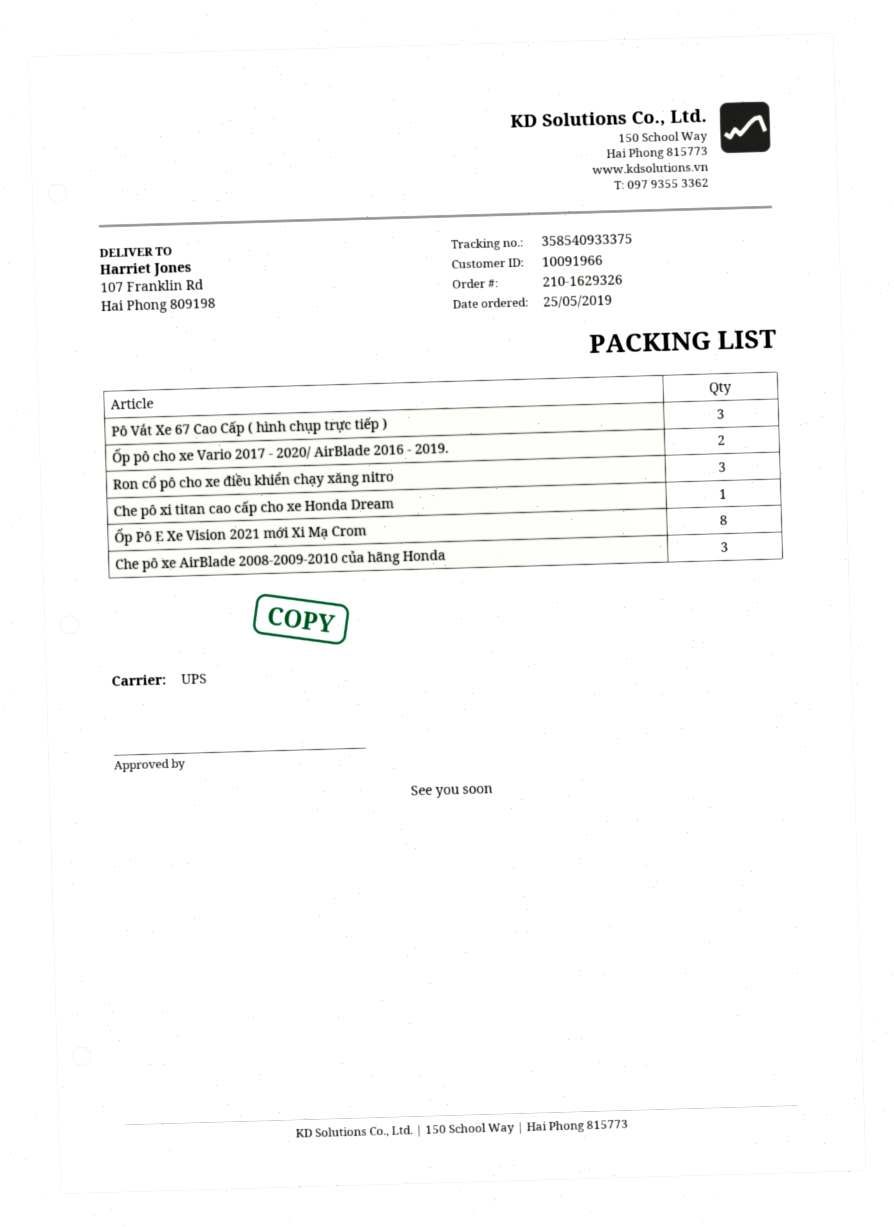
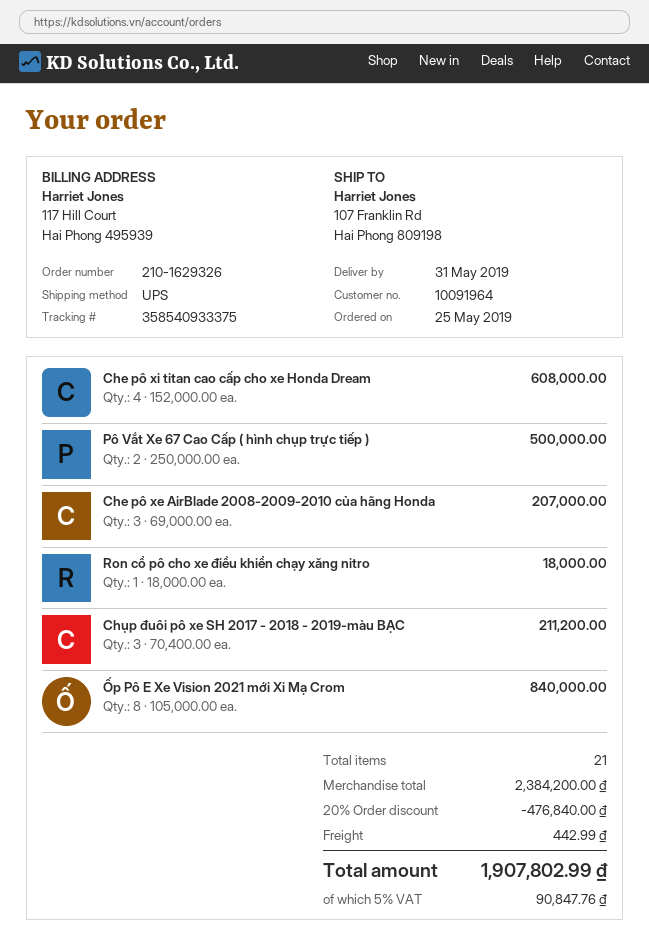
customer number: 10091966 -> 10091964
Pô Vắt Xe 67 Cao Cấp ( hình chụp trực tiếp ): 3 -> 2
Ốp pô cho xe Vario 2017 - 2020/ AirBlade 2016 - 2019.: 2 -> none
Ron cổ pô cho xe điều khiển chạy xăng nitro: 3 -> 1
Che pô xi titan cao cấp cho xe Honda Dream: 1 -> 4
Chụp đuôi pô xe SH 2017 - 2018 - 2019-màu BẠC: none -> 3

